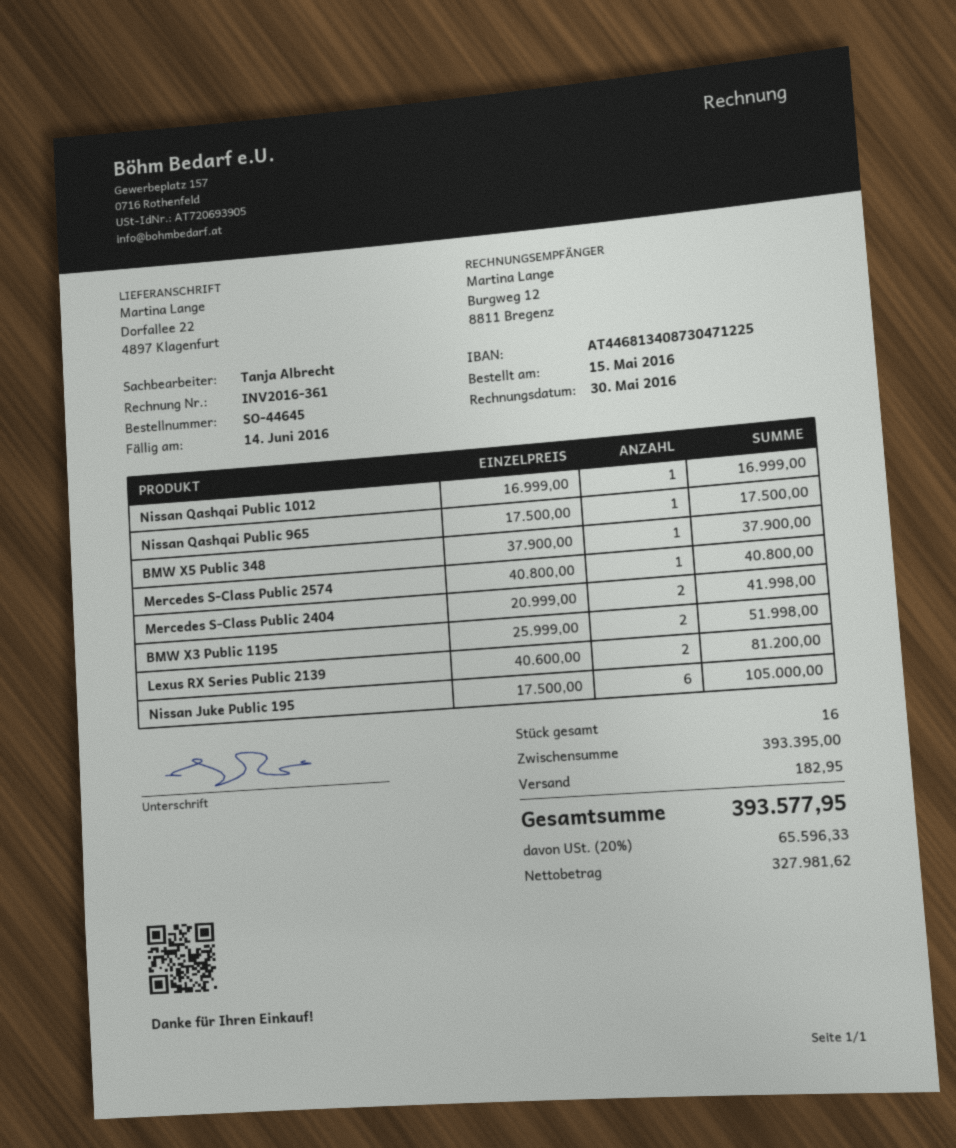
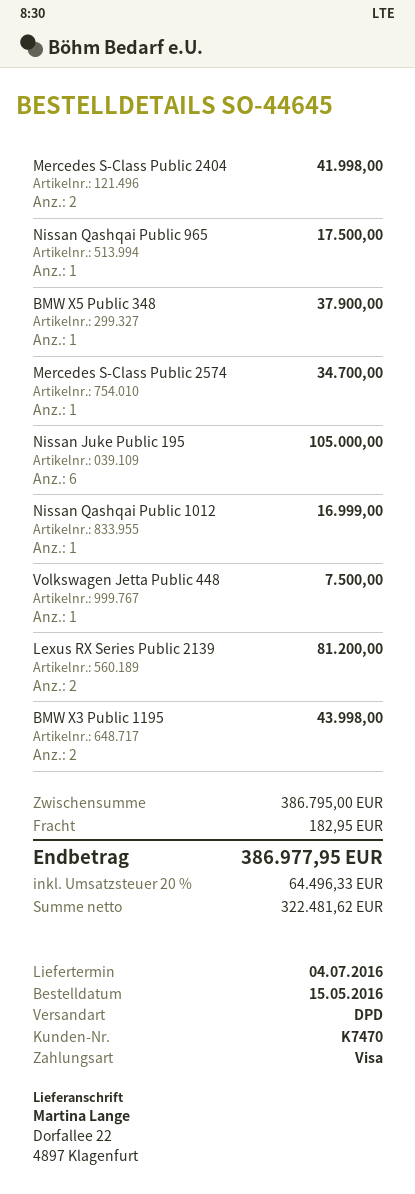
Mercedes S-Class Public 2574: 1 for 40800.00 -> 1 for 34700.00
BMW X3 Public 1195: 2 for 51998.00 -> 2 for 43998.00
Volkswagen Jetta Public 448: none -> 1 for 7500.00
subtotal: 393395.00 -> 386795.00
net: 327981.62 -> 322481.62
tax: 20% = 65596.33 -> 20% = 64496.33
total: 393577.95 -> 386977.95

